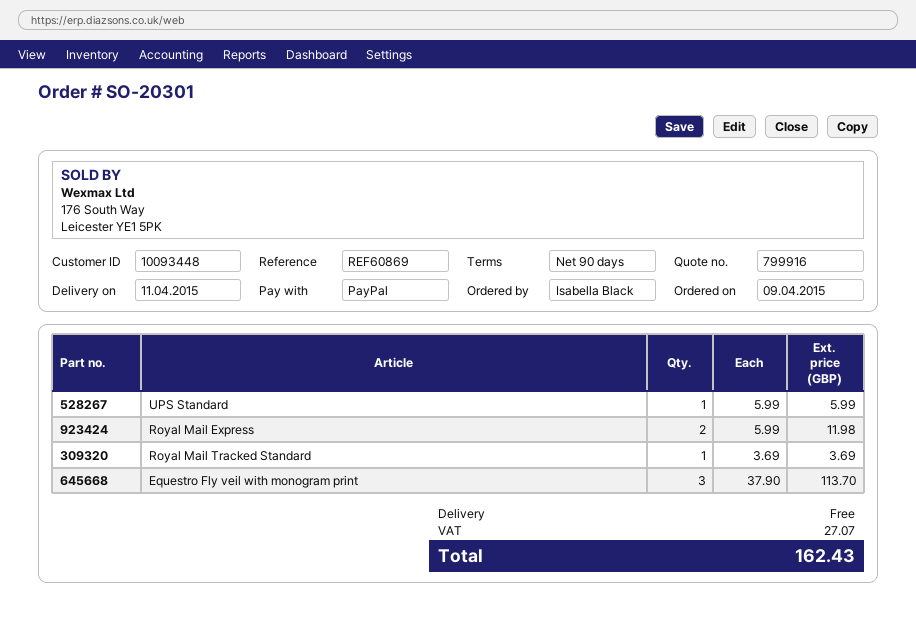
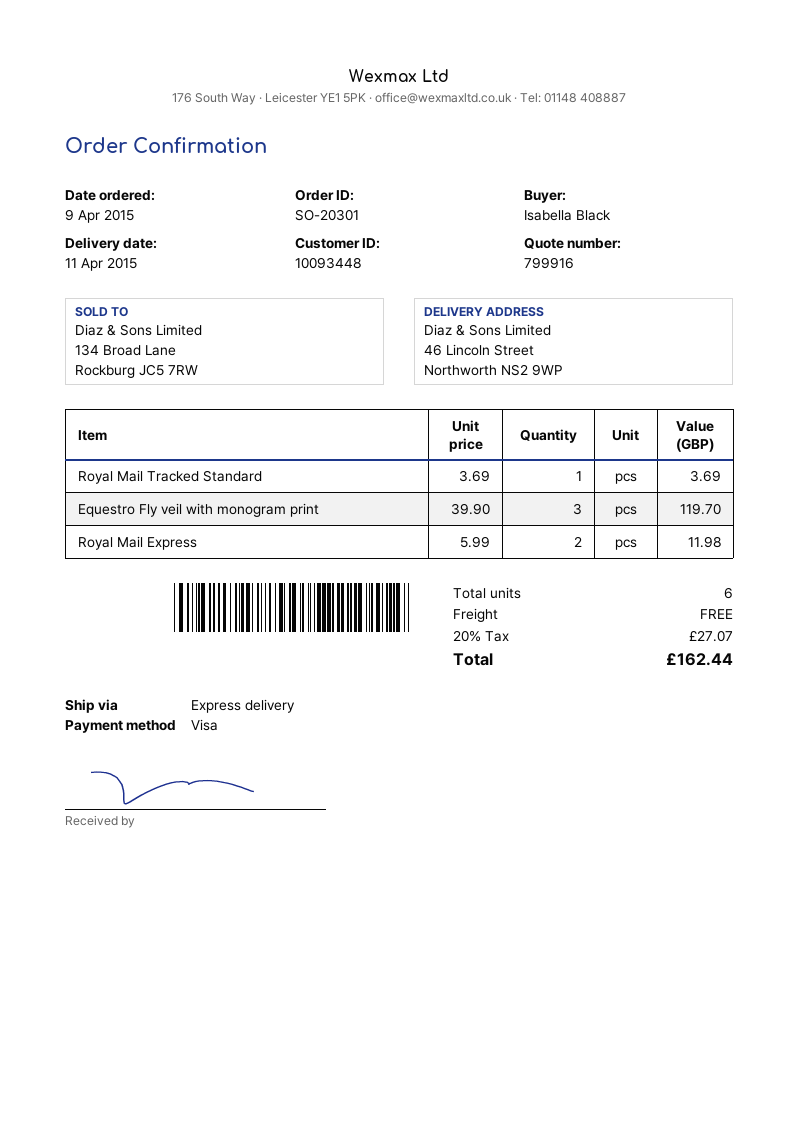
payment method: PayPal -> Visa
UPS Standard: 1 x 5.99 = 5.99 -> none
Equestro Fly veil with monogram print: 3 x 37.90 = 113.70 -> 3 x 39.90 = 119.70
total: 162.43 -> 162.44

